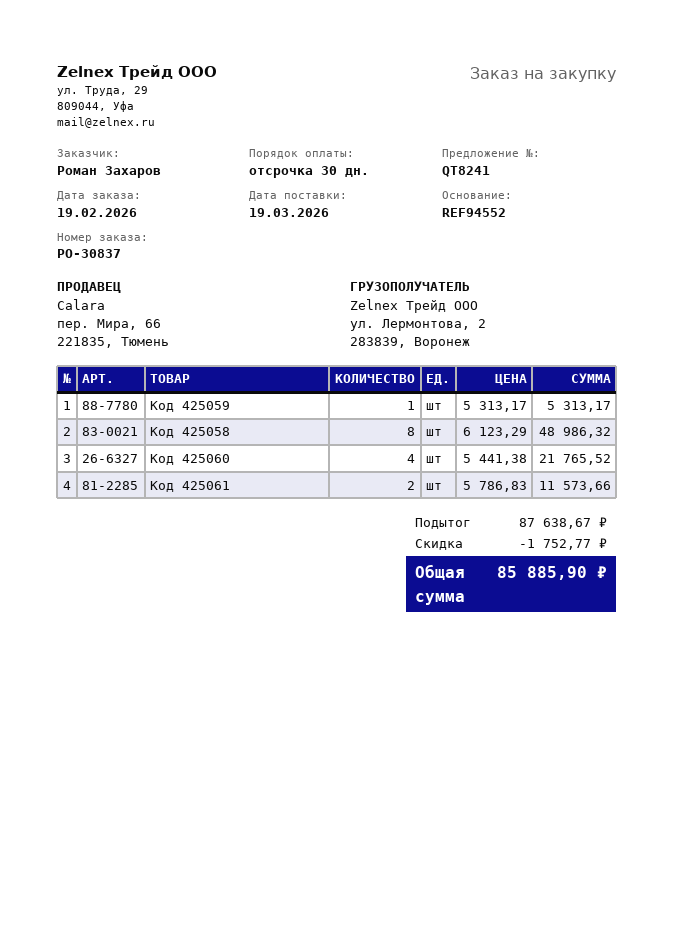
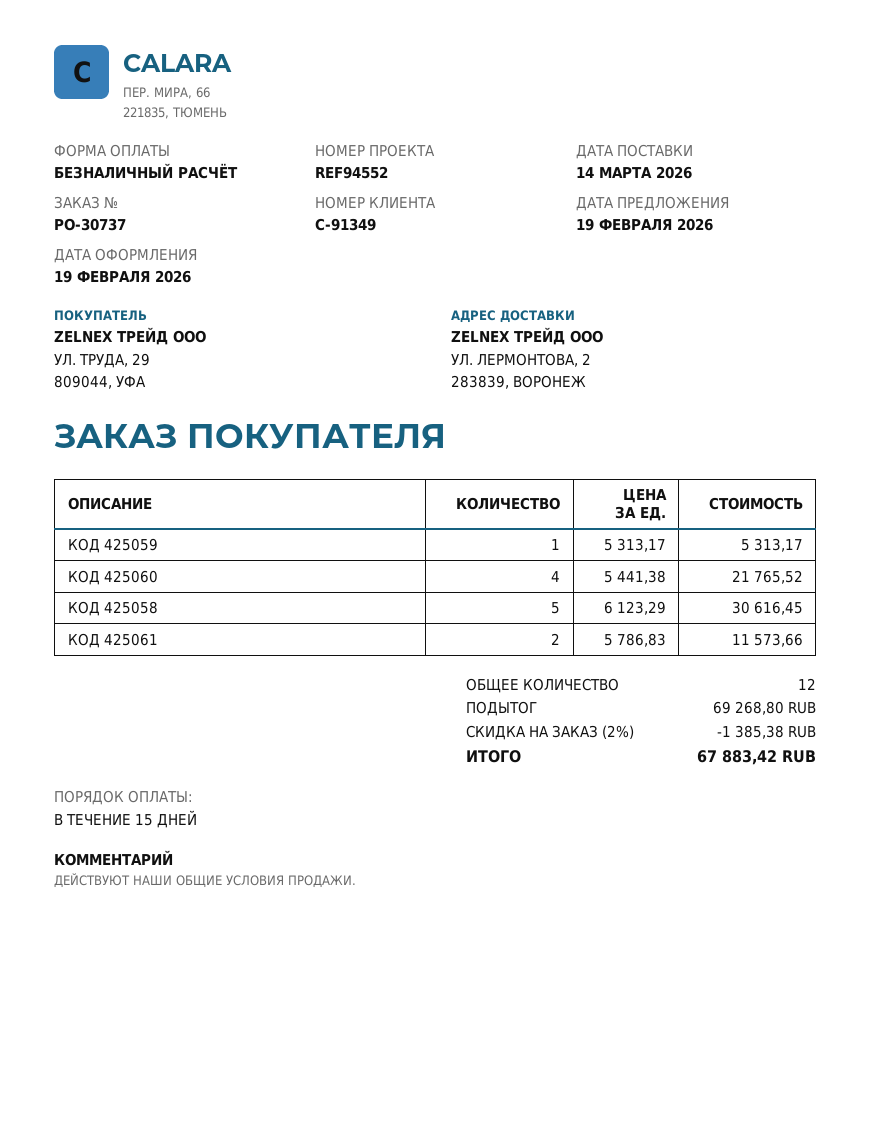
order number: PO-30837 -> PO-30737
delivery date: 2026-03-19 -> 2026-03-14
payment terms: 30 days -> 15 days
Код 425058: 8 x 6123.29 = 48986.32 -> 5 x 6123.29 = 30616.45
subtotal: 87638.67 -> 69268.80
discount: 1752.77 -> 1385.38
total: 85885.90 -> 67883.42

